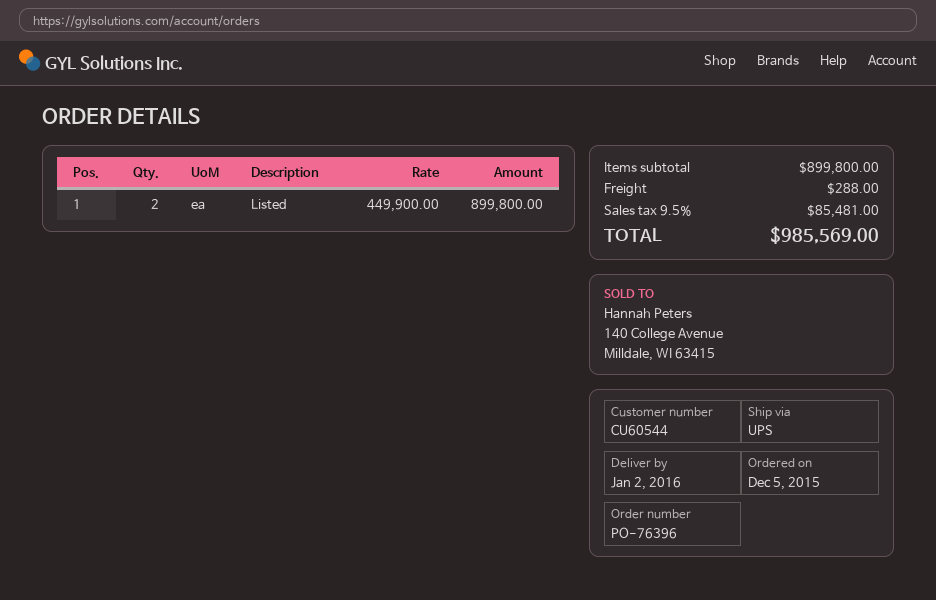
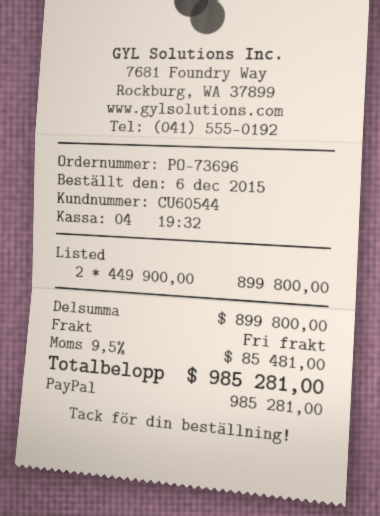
order number: PO-76396 -> PO-73696
order date: 2015-12-05 -> 2015-12-06
shipping: 288.00 -> 0.00
total: 985569.00 -> 985281.00

